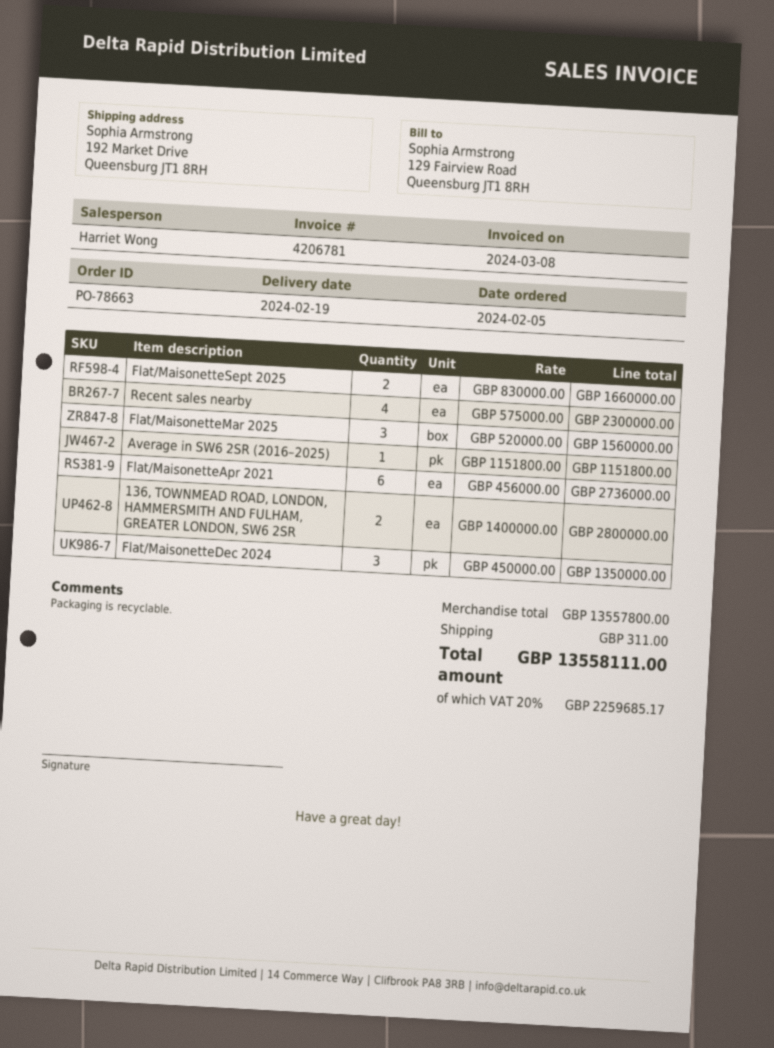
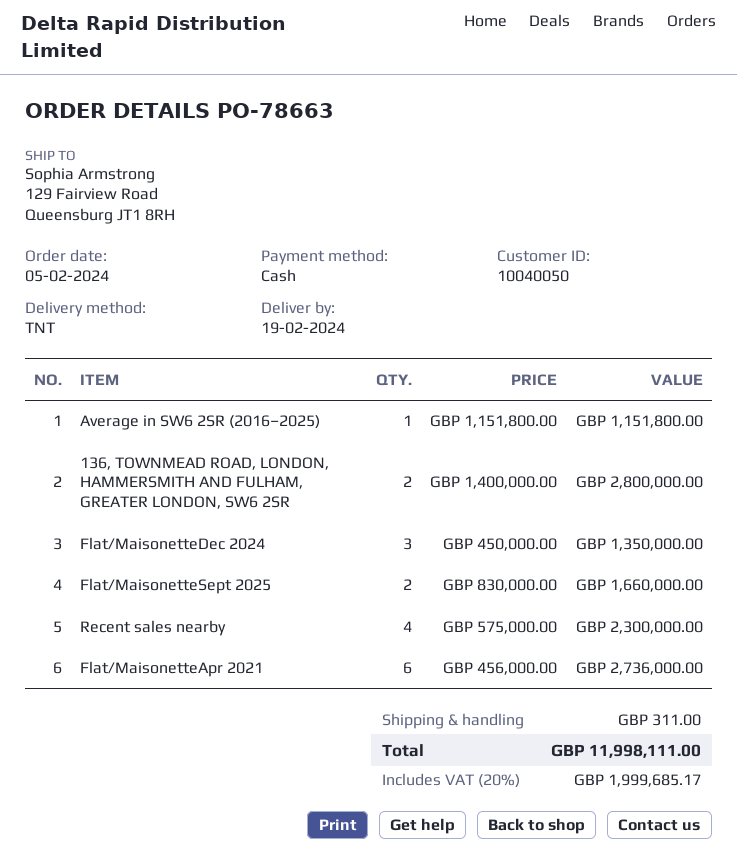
ship to: 192 Market Drive, Queensburg JT1 8RH -> 129 Fairview Road, Queensburg JT1 8RH
Flat/MaisonetteMar 2025: 3 x 520000.00 = 1560000.00 -> none
tax: 20% = 2259685.17 -> 20% = 1999685.17
total: 13558111.00 -> 11998111.00

